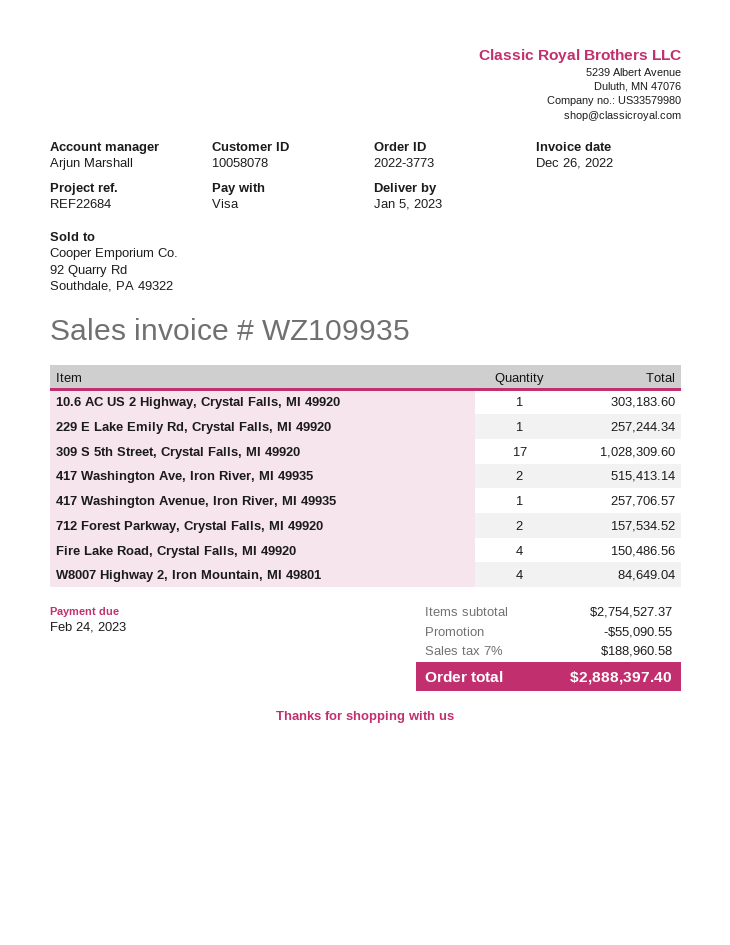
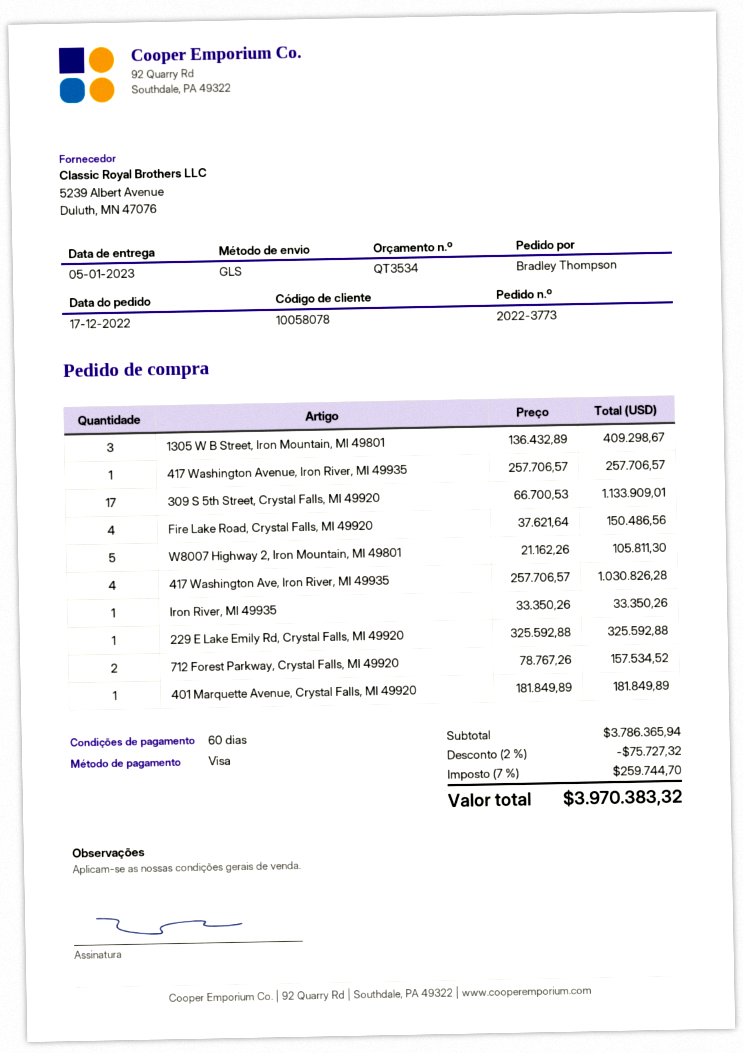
10.6 AC US 2 Highway, Crystal Falls, MI 49920: 1 for 303183.60 -> none
229 E Lake Emily Rd, Crystal Falls, MI 49920: 1 for 257244.34 -> 1 for 325592.88
309 S 5th Street, Crystal Falls, MI 49920: 17 for 1028309.60 -> 17 for 1133909.01
417 Washington Ave, Iron River, MI 49935: 2 for 515413.14 -> 4 for 1030826.28
W8007 Highway 2, Iron Mountain, MI 49801: 4 for 84649.04 -> 5 for 105811.30
1305 W B Street, Iron Mountain, MI 49801: none -> 3 for 409298.67
Iron River, MI 49935: none -> 1 for 33350.26
401 Marquette Avenue, Crystal Falls, MI 49920: none -> 1 for 181849.89
subtotal: 2754527.37 -> 3786365.94
discount: 55090.55 -> 75727.32
tax: 7% = 188960.58 -> 7% = 259744.70
total: 2888397.40 -> 3970383.32

